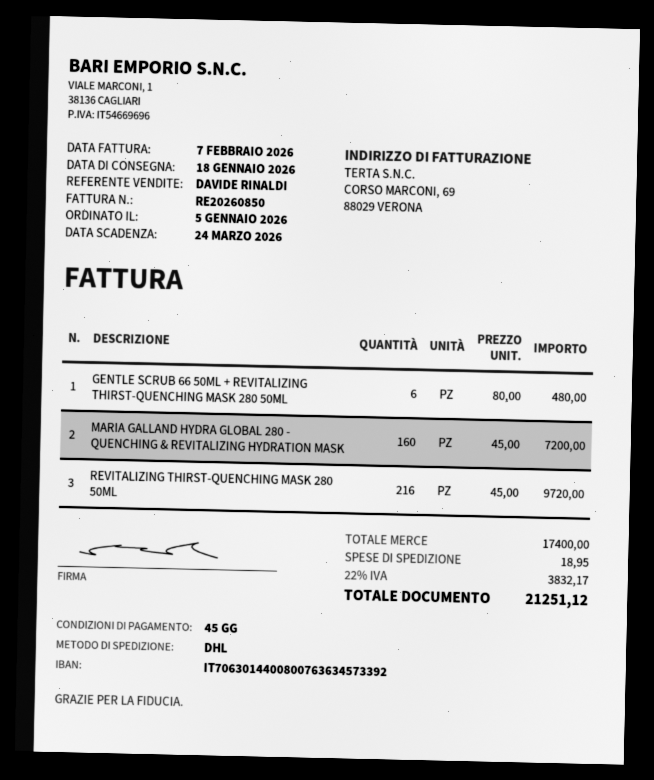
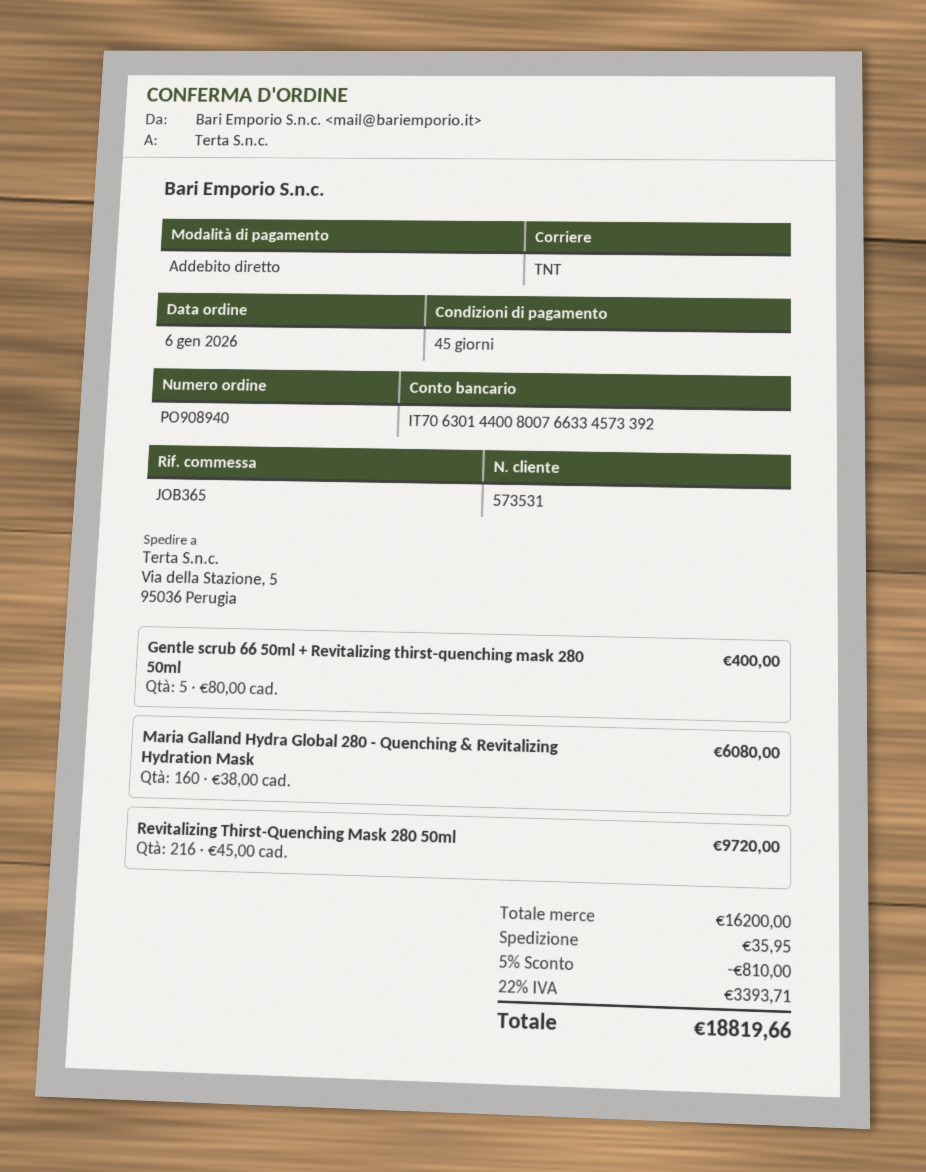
order date: 2026-01-05 -> 2026-01-06
bank account: IT7063014400800763634573392 -> IT7063014400800766334573392
shipping method: DHL -> TNT
GENTLE SCRUB 66 50ML + REVITALIZING THIRST-QUENCHING MASK 280 50ML: 6 x 80.00 = 480.00 -> 5 x 80.00 = 400.00
MARIA GALLAND HYDRA GLOBAL 280 - QUENCHING & REVITALIZING HYDRATION MASK: 160 x 45.00 = 7200.00 -> 160 x 38.00 = 6080.00
subtotal: 17400.00 -> 16200.00
discount: none -> 5% = 810.00
shipping: 18.95 -> 35.95
tax: 22% = 3832.17 -> 22% = 3393.71
total: 21251.12 -> 18819.66

